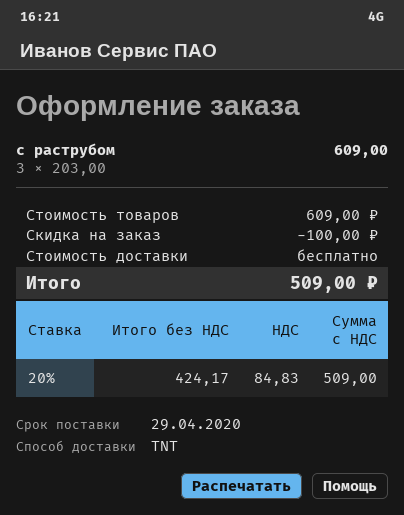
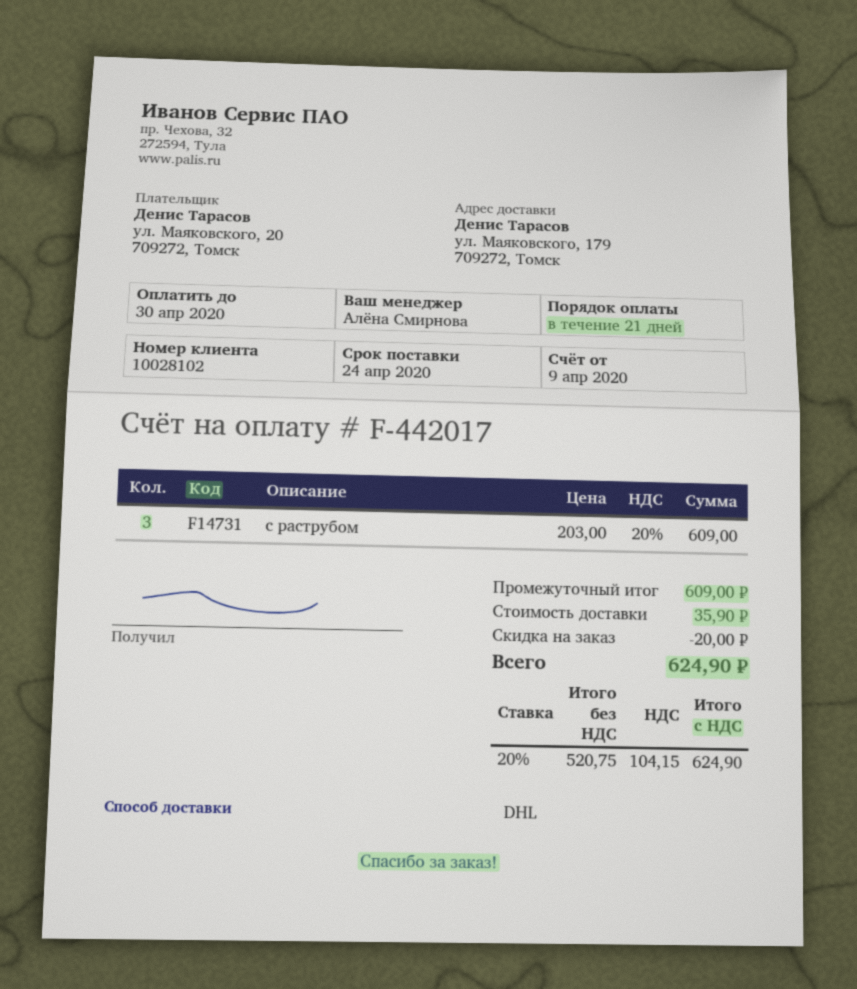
delivery date: 2020-04-29 -> 2020-04-24
shipping method: TNT -> DHL
discount: 100.00 -> 20.00
shipping: 0.00 -> 35.90
net: 424.17 -> 520.75
tax: 20% = 84.83 -> 20% = 104.15
total: 509.00 -> 624.90

